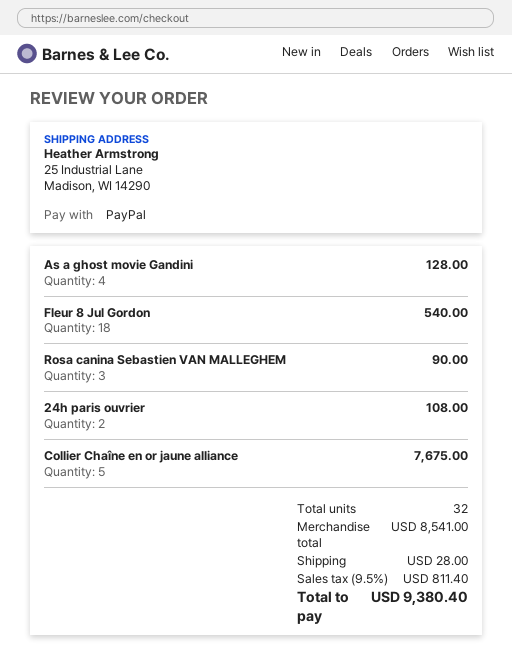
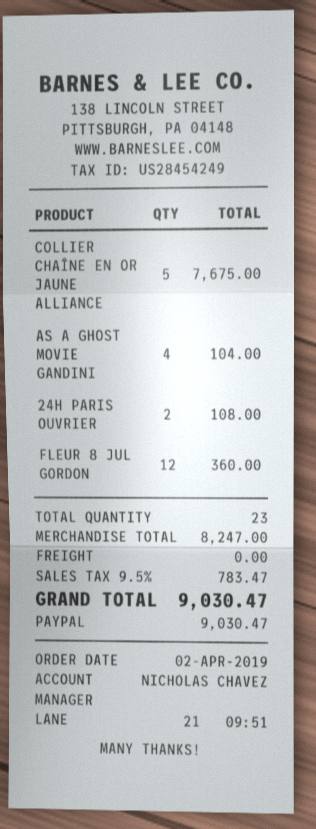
As a ghost movie Gandini: 4 for 128.00 -> 4 for 104.00
Fleur 8 Jul Gordon: 18 for 540.00 -> 12 for 360.00
Rosa canina Sebastien VAN MALLEGHEM: 3 for 90.00 -> none
total quantity: 32 -> 23
subtotal: 8541.00 -> 8247.00
shipping: 28.00 -> 0.00
tax: 9.5% = 811.40 -> 9.5% = 783.47
total: 9380.40 -> 9030.47

